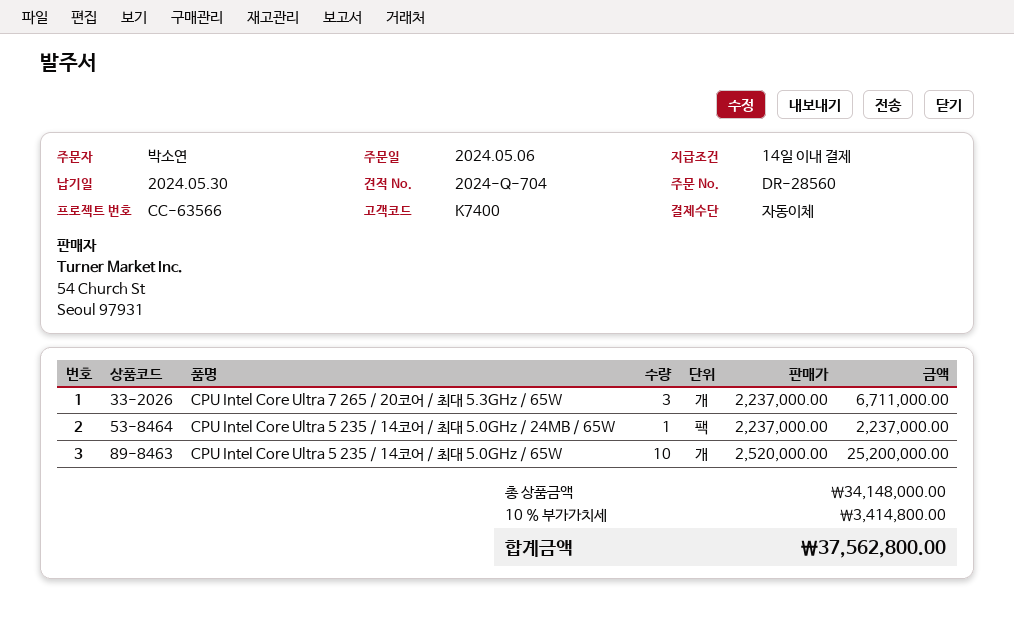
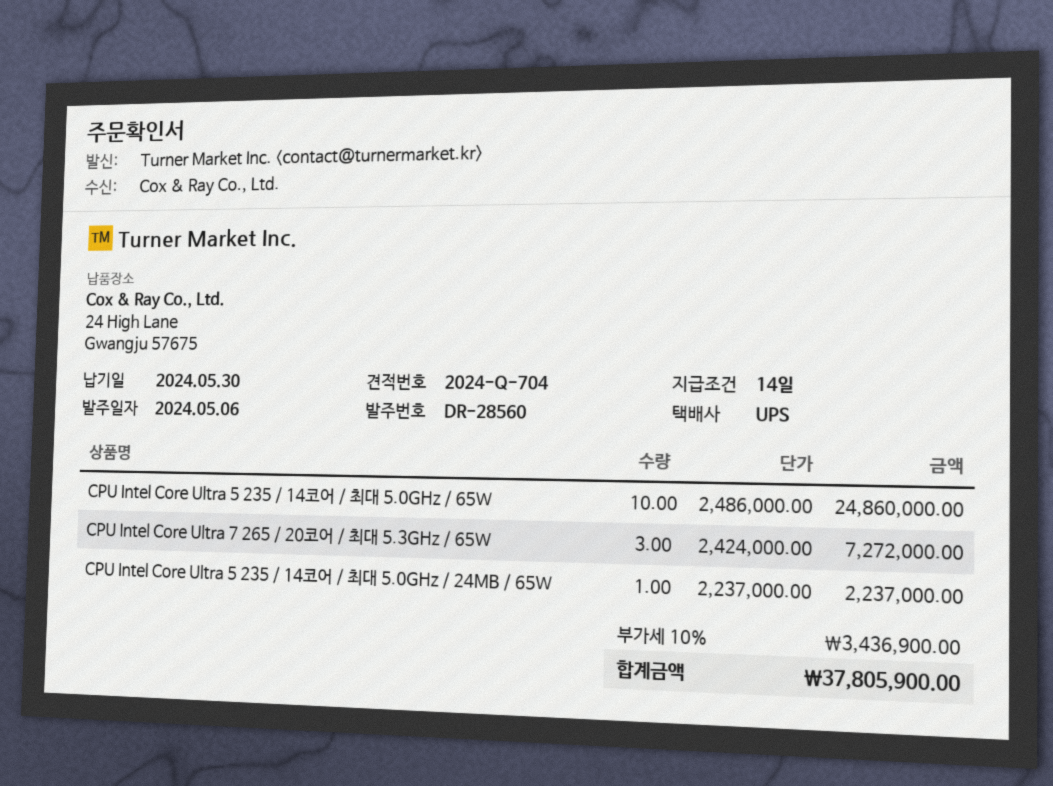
CPU Intel Core Ultra 7 265 / 20코어 / 최대 5.3GHz / 65W: 3 x 2237000.00 = 6711000.00 -> 3 x 2424000.00 = 7272000.00
CPU Intel Core Ultra 5 235 / 14코어 / 최대 5.0GHz / 65W: 10 x 2520000.00 = 25200000.00 -> 10 x 2486000.00 = 24860000.00
tax: 10% = 3414800.00 -> 10% = 3436900.00
total: 37562800.00 -> 37805900.00

